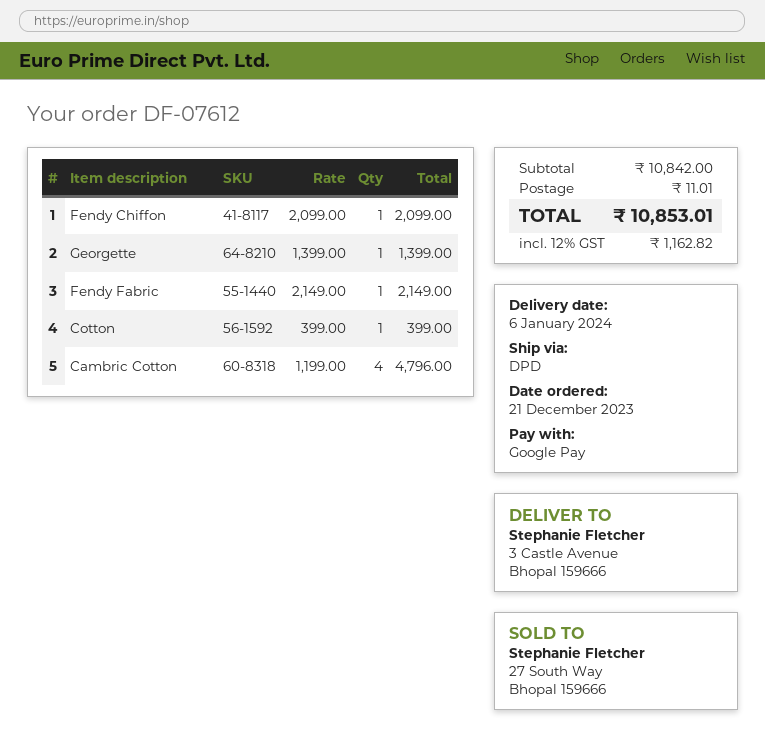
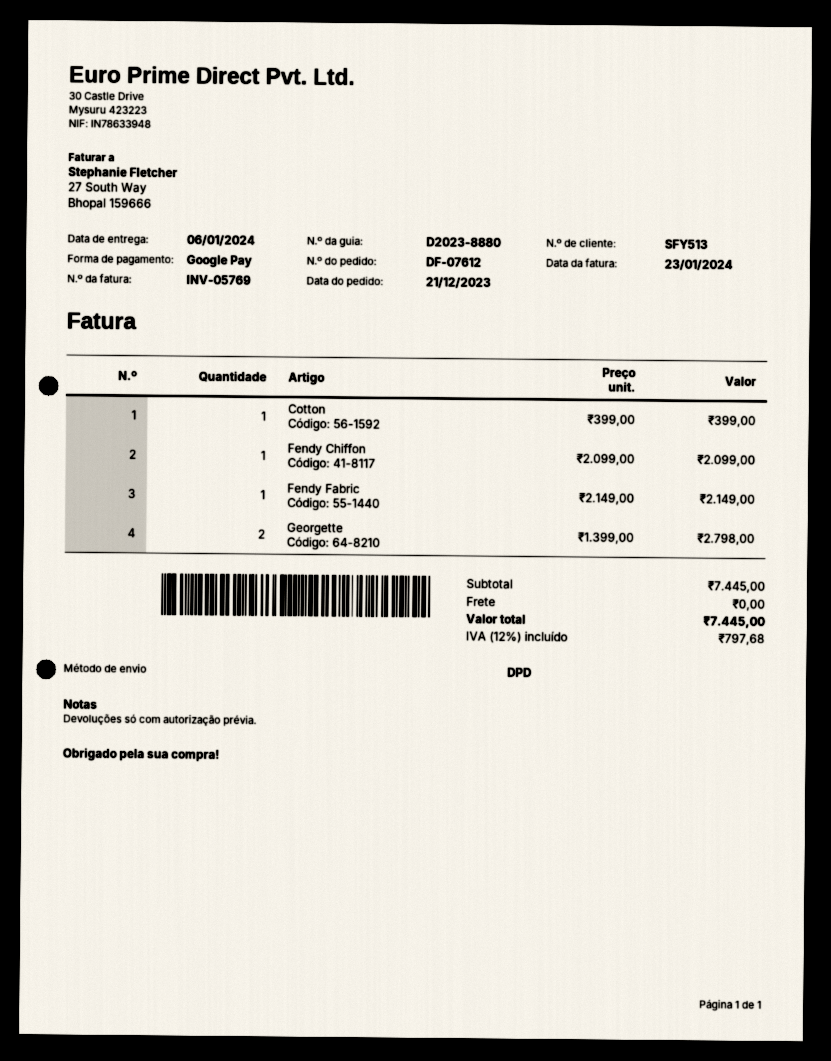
Georgette: 1 x 1399.00 = 1399.00 -> 2 x 1399.00 = 2798.00
Cambric Cotton: 4 x 1199.00 = 4796.00 -> none
subtotal: 10842.00 -> 7445.00
shipping: 11.01 -> 0.00
tax: 12% = 1162.82 -> 12% = 797.68
total: 10853.01 -> 7445.00

